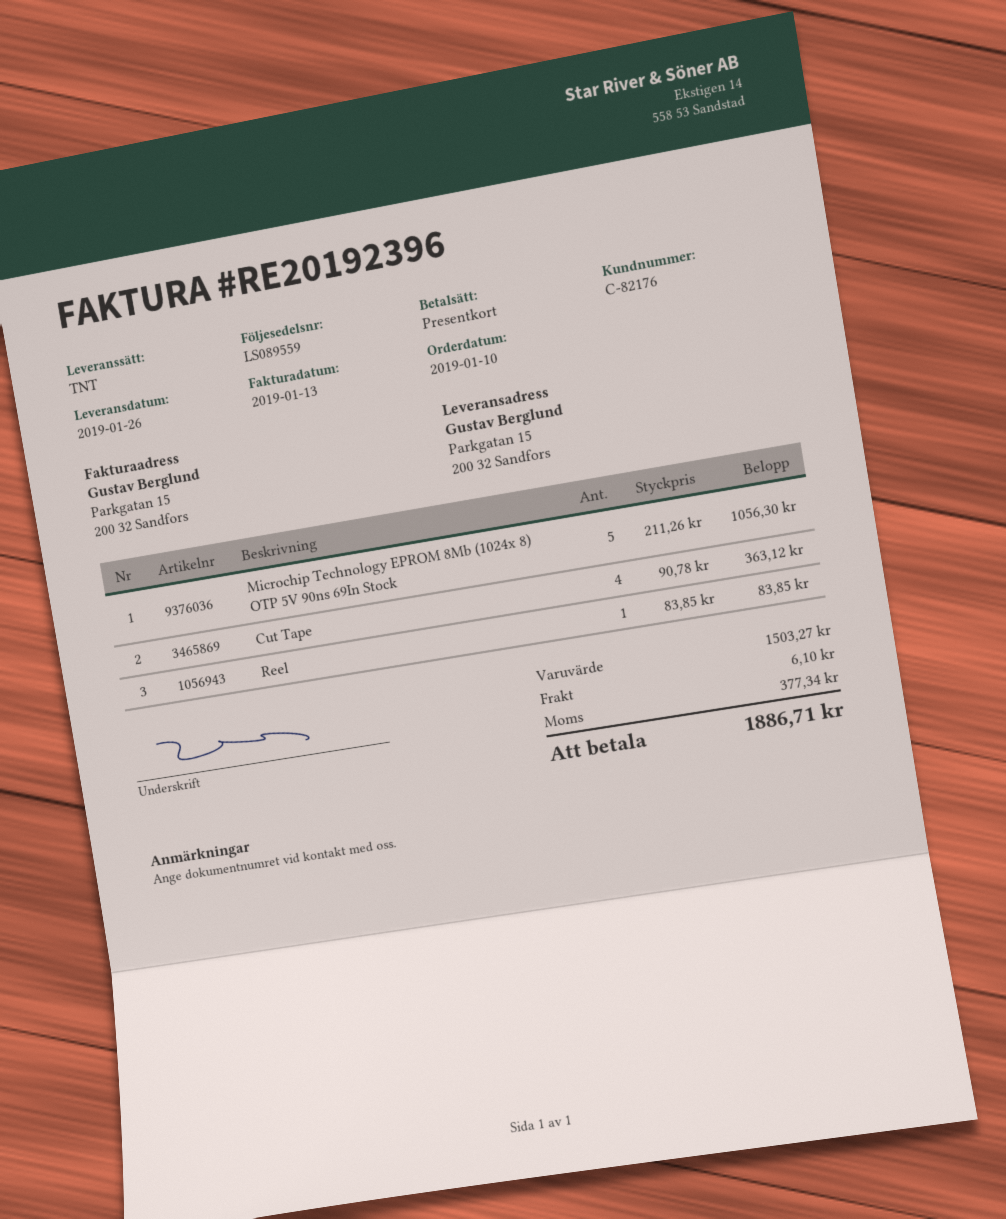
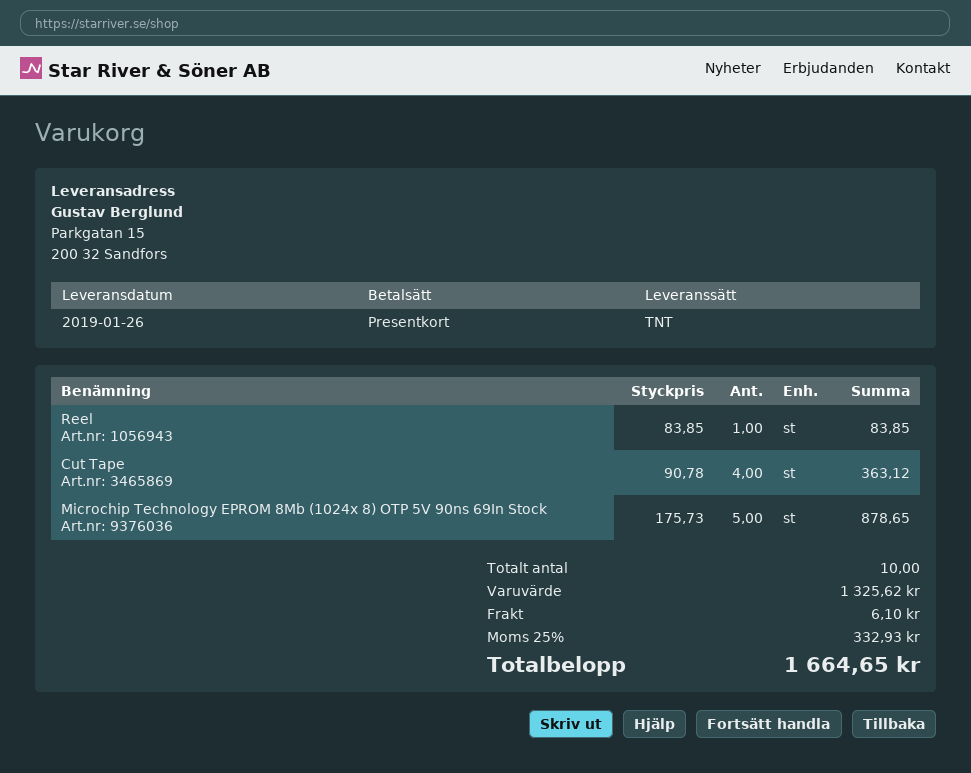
Microchip Technology EPROM 8Mb (1024x 8) OTP 5V 90ns 69In Stock: 5 x 211.26 = 1056.30 -> 5 x 175.73 = 878.65
subtotal: 1503.27 -> 1325.62
tax: 377.34 -> 332.93
total: 1886.71 -> 1664.65

